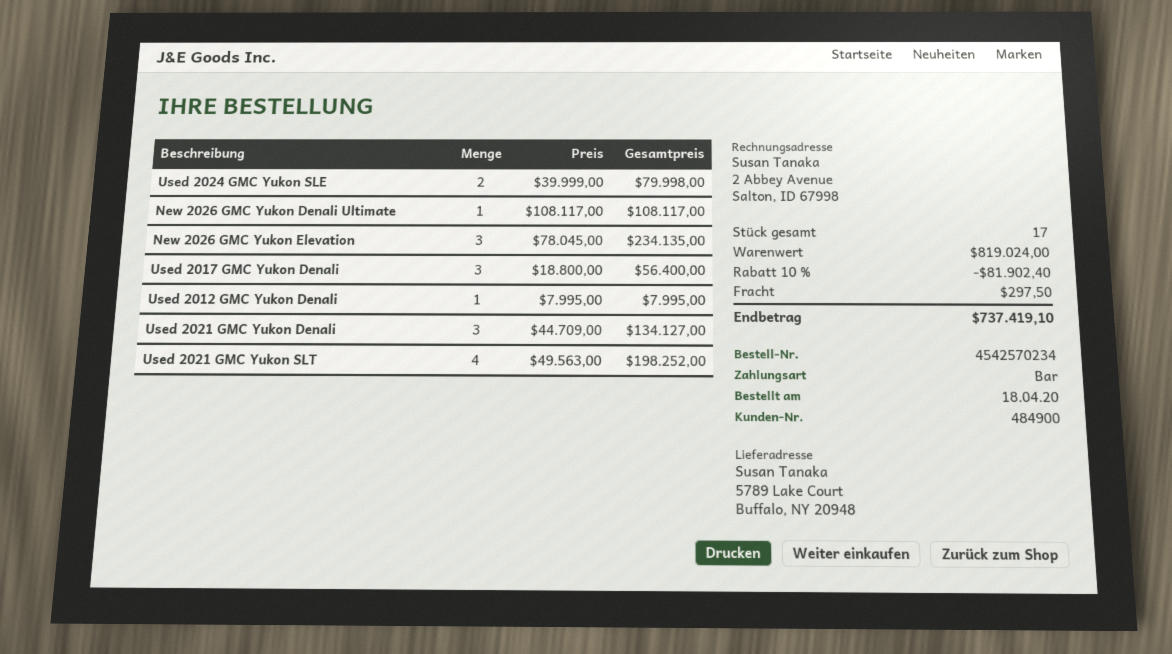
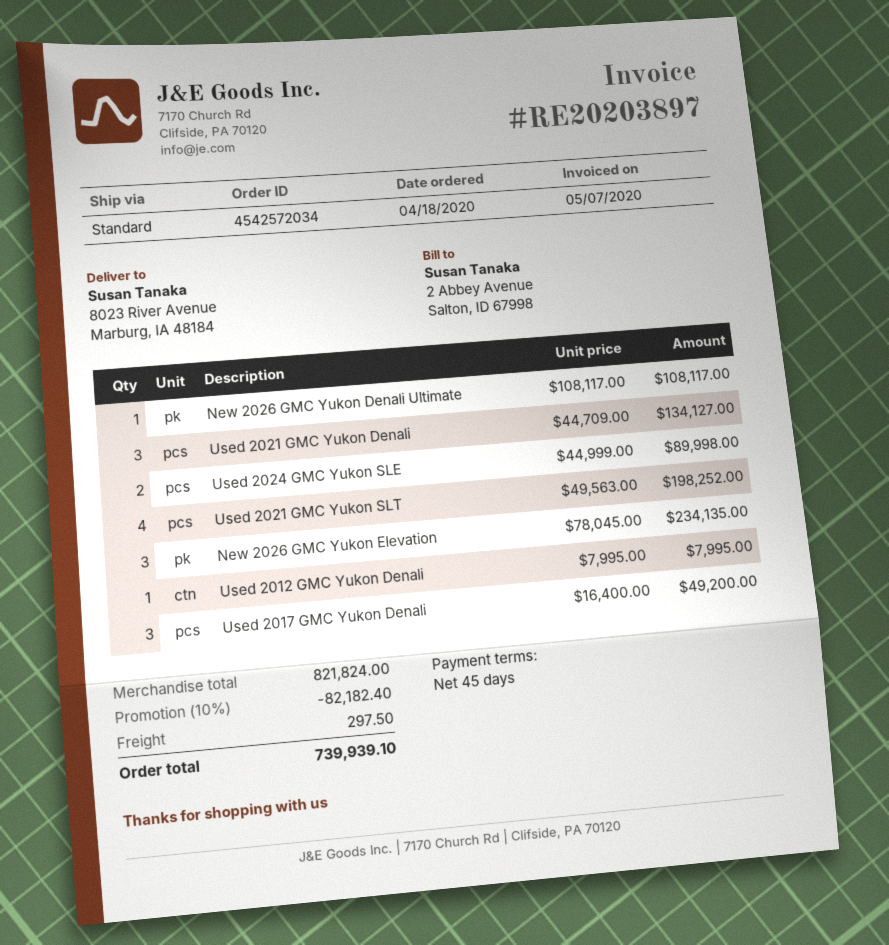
order number: 4542570234 -> 4542572034
ship to: 5789 Lake Court, Buffalo, NY 20948 -> 8023 River Avenue, Marburg, IA 48184
Used 2024 GMC Yukon SLE: 2 x 39999.00 = 79998.00 -> 2 x 44999.00 = 89998.00
Used 2017 GMC Yukon Denali: 3 x 18800.00 = 56400.00 -> 3 x 16400.00 = 49200.00
subtotal: 819024.00 -> 821824.00
discount: 10% = 81902.40 -> 10% = 82182.40
total: 737419.10 -> 739939.10

